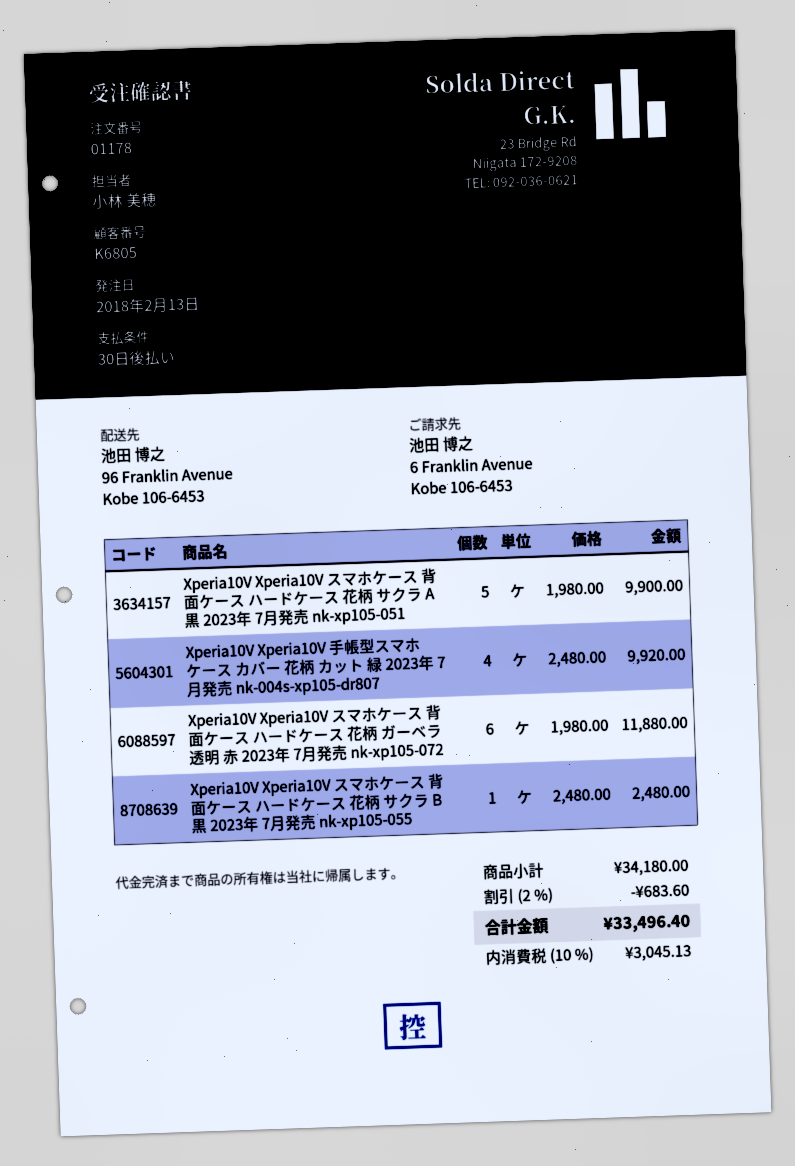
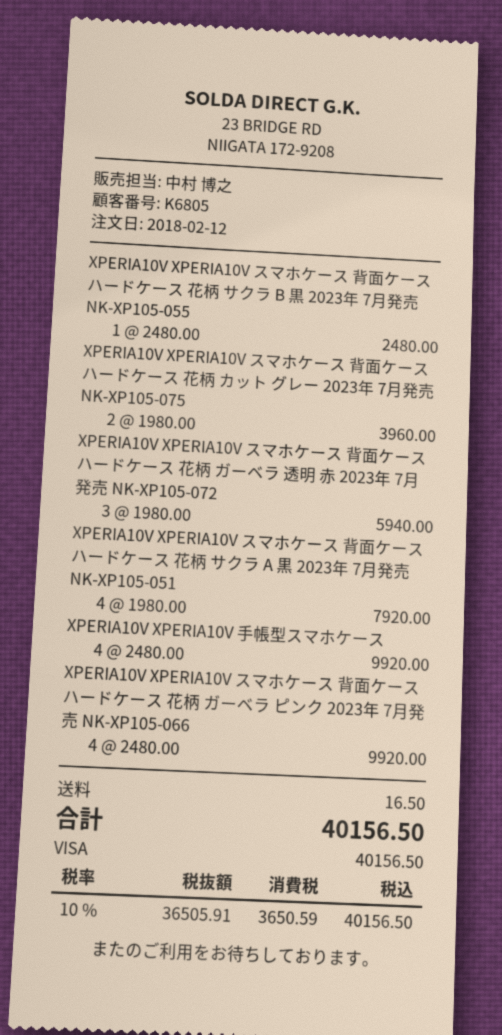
order date: 2018-02-13 -> 2018-02-12
sales rep: 小林 美穂 -> 中村 博之
Xperia10V Xperia10V スマホケース 背面ケース ハードケース 花柄 サクラ A 黒 2023年 7月発売 nk-xp105-051: 5 x 1980.00 = 9900.00 -> 4 x 1980.00 = 7920.00
Xperia10V Xperia10V スマホケース 背面ケース ハードケース 花柄 ガーベラ 透明 赤 2023年 7月発売 nk-xp105-072: 6 x 1980.00 = 11880.00 -> 3 x 1980.00 = 5940.00
XPERIA10V XPERIA10V スマホケース 背面ケース ハードケース 花柄 カット グレー 2023年 7月発売 NK-XP105-075: none -> 2 x 1980.00 = 3960.00
XPERIA10V XPERIA10V スマホケース 背面ケース ハードケース 花柄 ガーベラ ピンク 2023年 7月発売 NK-XP105-066: none -> 4 x 2480.00 = 9920.00
discount: 2% = 683.60 -> none
shipping: none -> 16.50
tax: 10% = 3045.13 -> 10% = 3650.59
total: 33496.40 -> 40156.50

